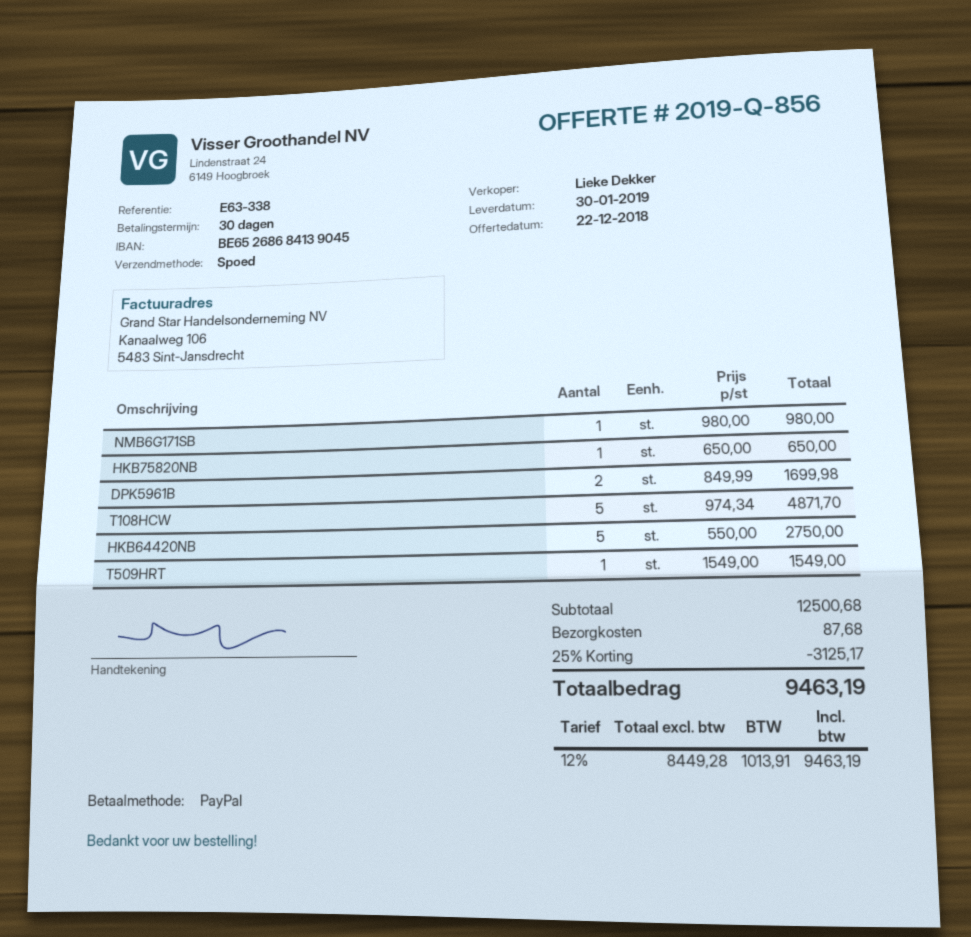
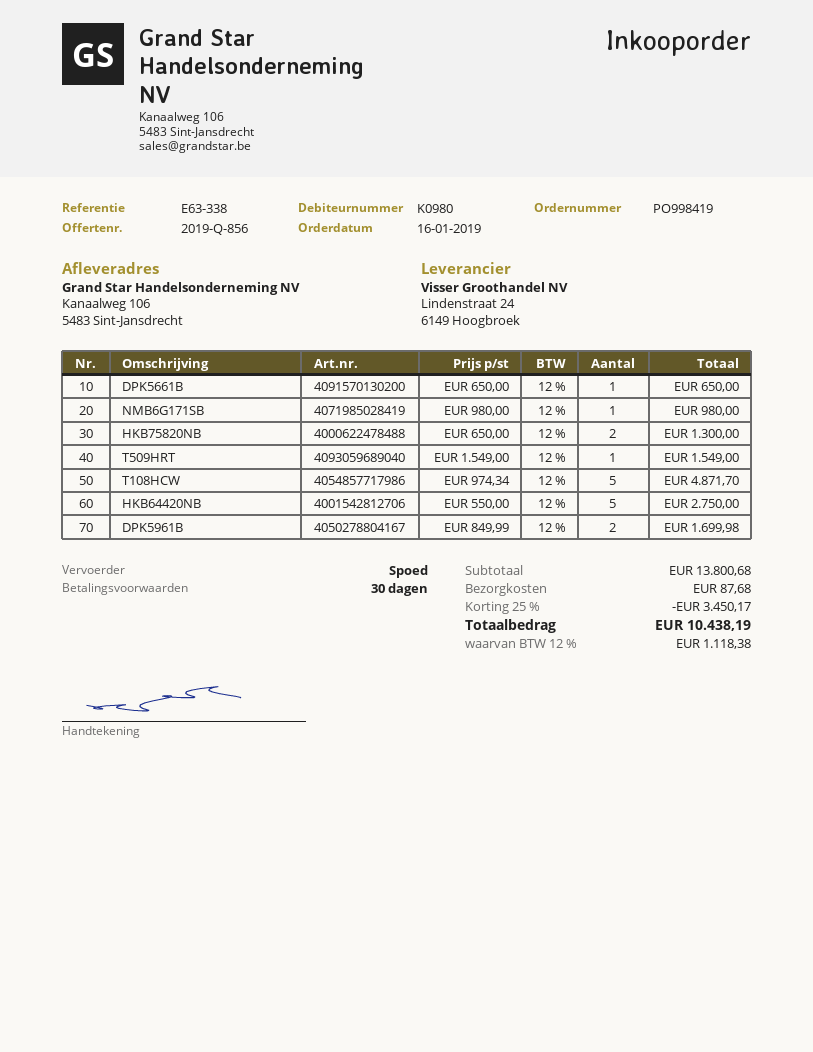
HKB75820NB: 1 x 650.00 = 650.00 -> 2 x 650.00 = 1300.00
DPK5661B: none -> 1 x 650.00 = 650.00
subtotal: 12500.68 -> 13800.68
discount: 25% = 3125.17 -> 25% = 3450.17
tax: 12% = 1013.91 -> 12% = 1118.38
total: 9463.19 -> 10438.19

